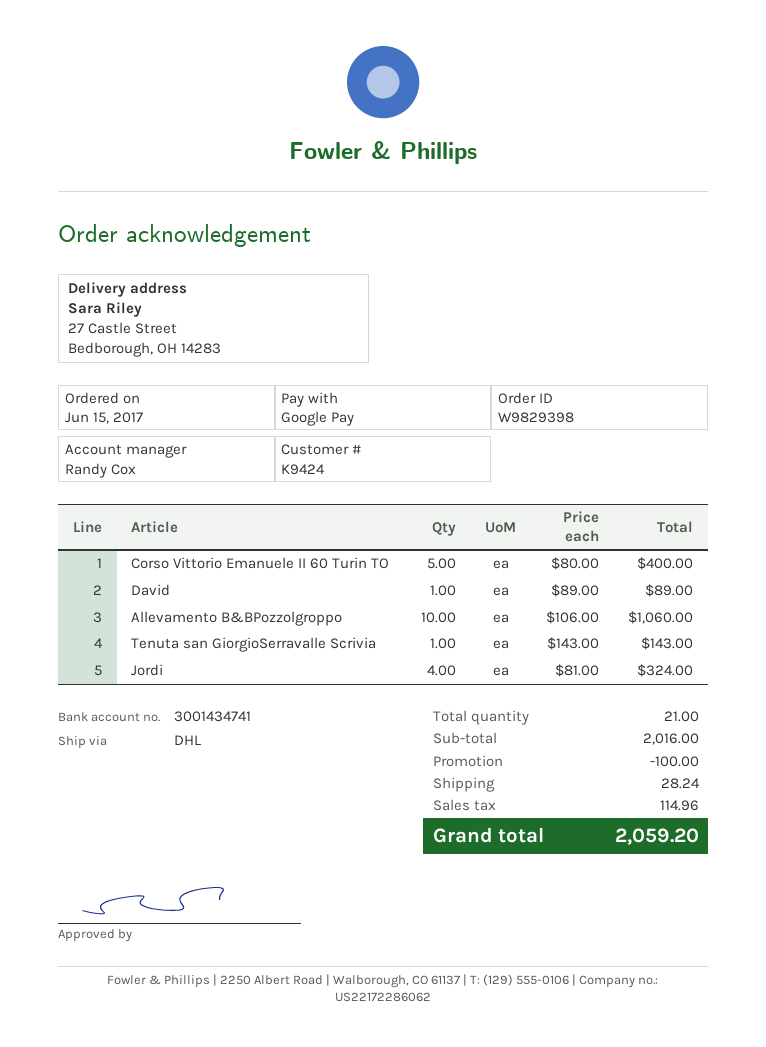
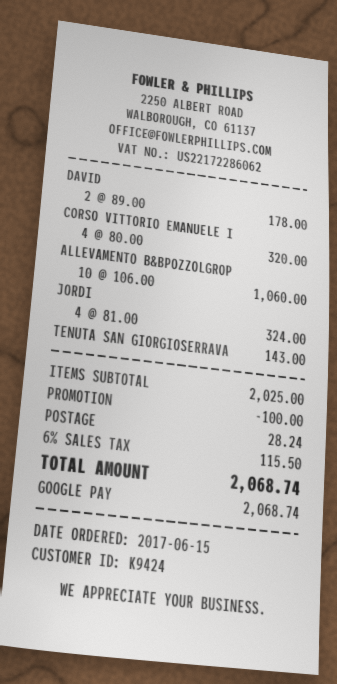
Corso Vittorio Emanuele II 60 Turin TO: 5 x 80.00 = 400.00 -> 4 x 80.00 = 320.00
David: 1 x 89.00 = 89.00 -> 2 x 89.00 = 178.00
subtotal: 2016.00 -> 2025.00
tax: 114.96 -> 115.50
total: 2059.20 -> 2068.74

